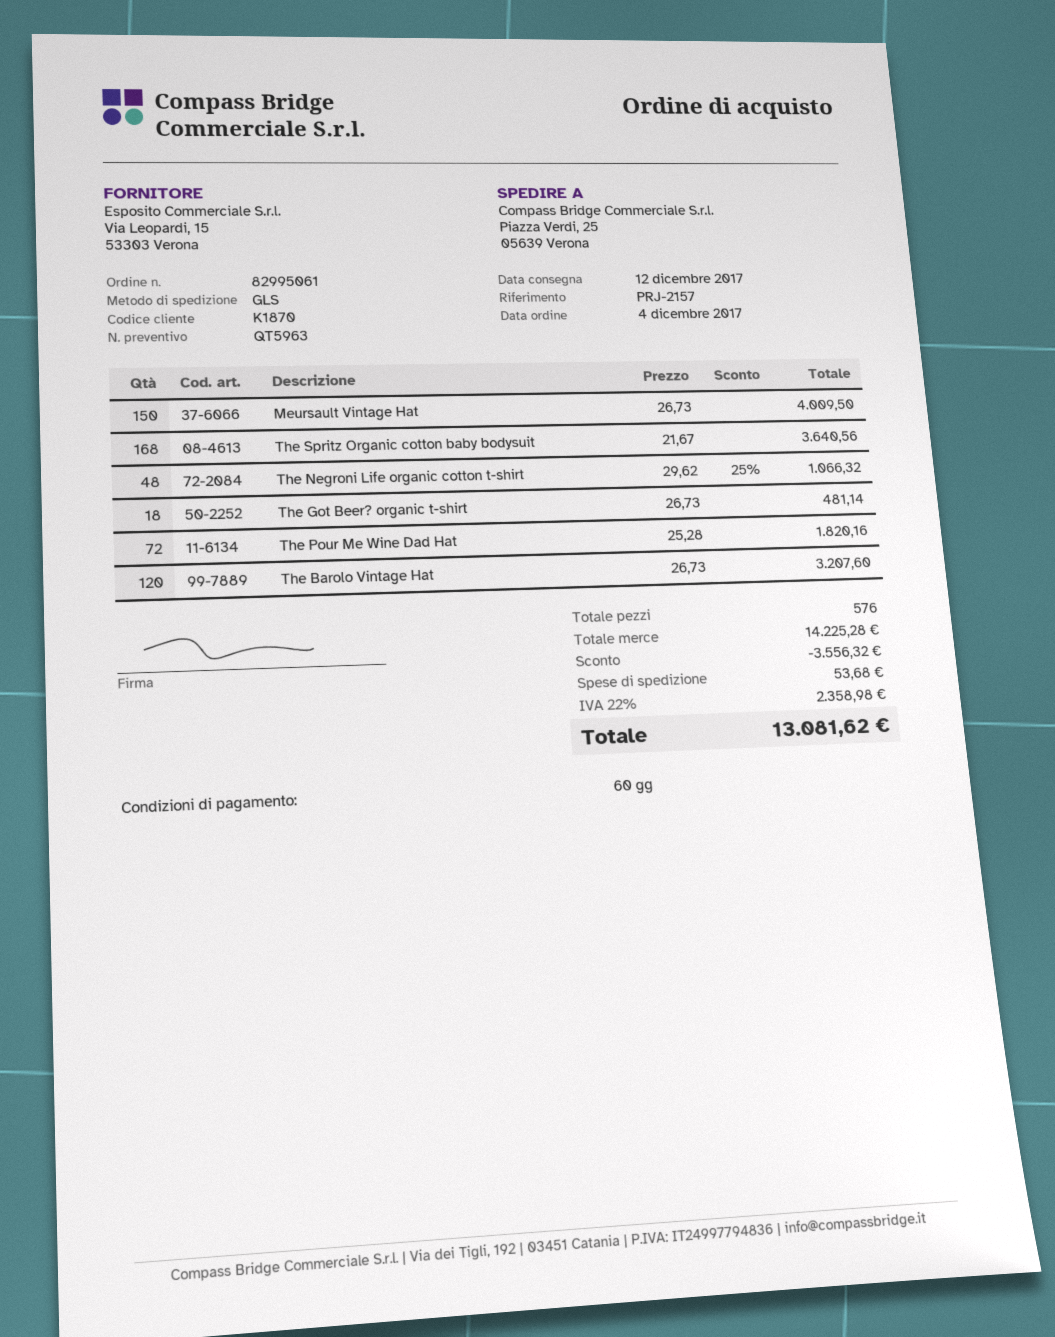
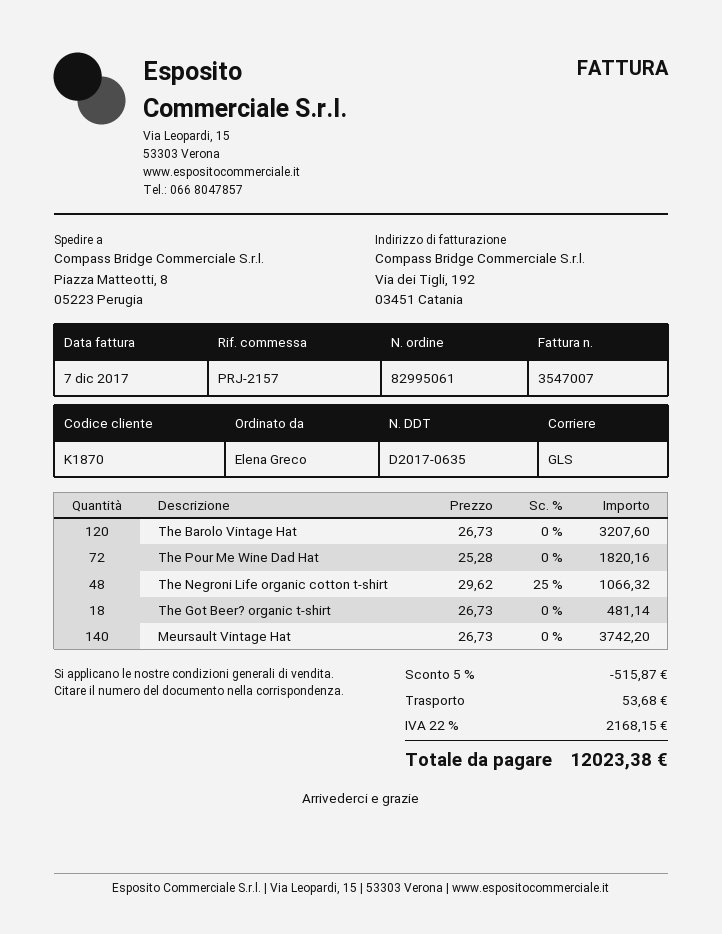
ship to: Piazza Verdi, 25, 05639 Verona -> Piazza Matteotti, 8, 05223 Perugia
Meursault Vintage Hat: 150 x 26.73 = 4009.50 -> 140 x 26.73 = 3742.20
The Spritz Organic cotton baby bodysuit: 168 x 21.67 = 3640.56 -> none
discount: 3556.32 -> 515.87
tax: 22% = 2358.98 -> 22% = 2168.15
total: 13081.62 -> 12023.38

